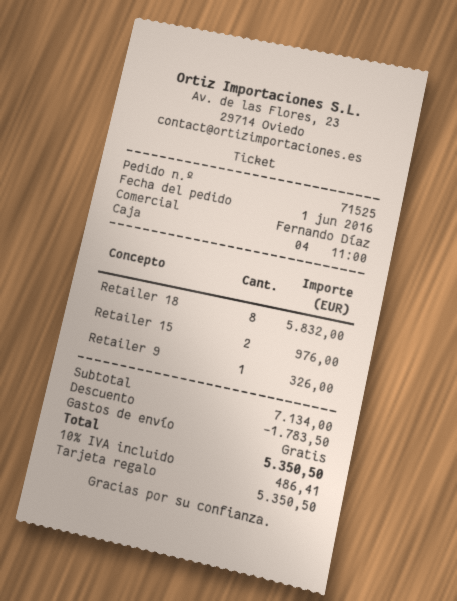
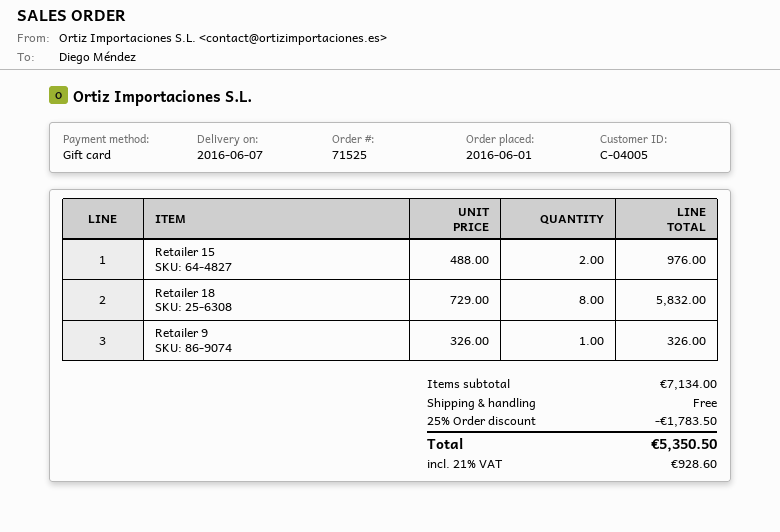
tax: 10% = 486.41 -> 21% = 928.60

